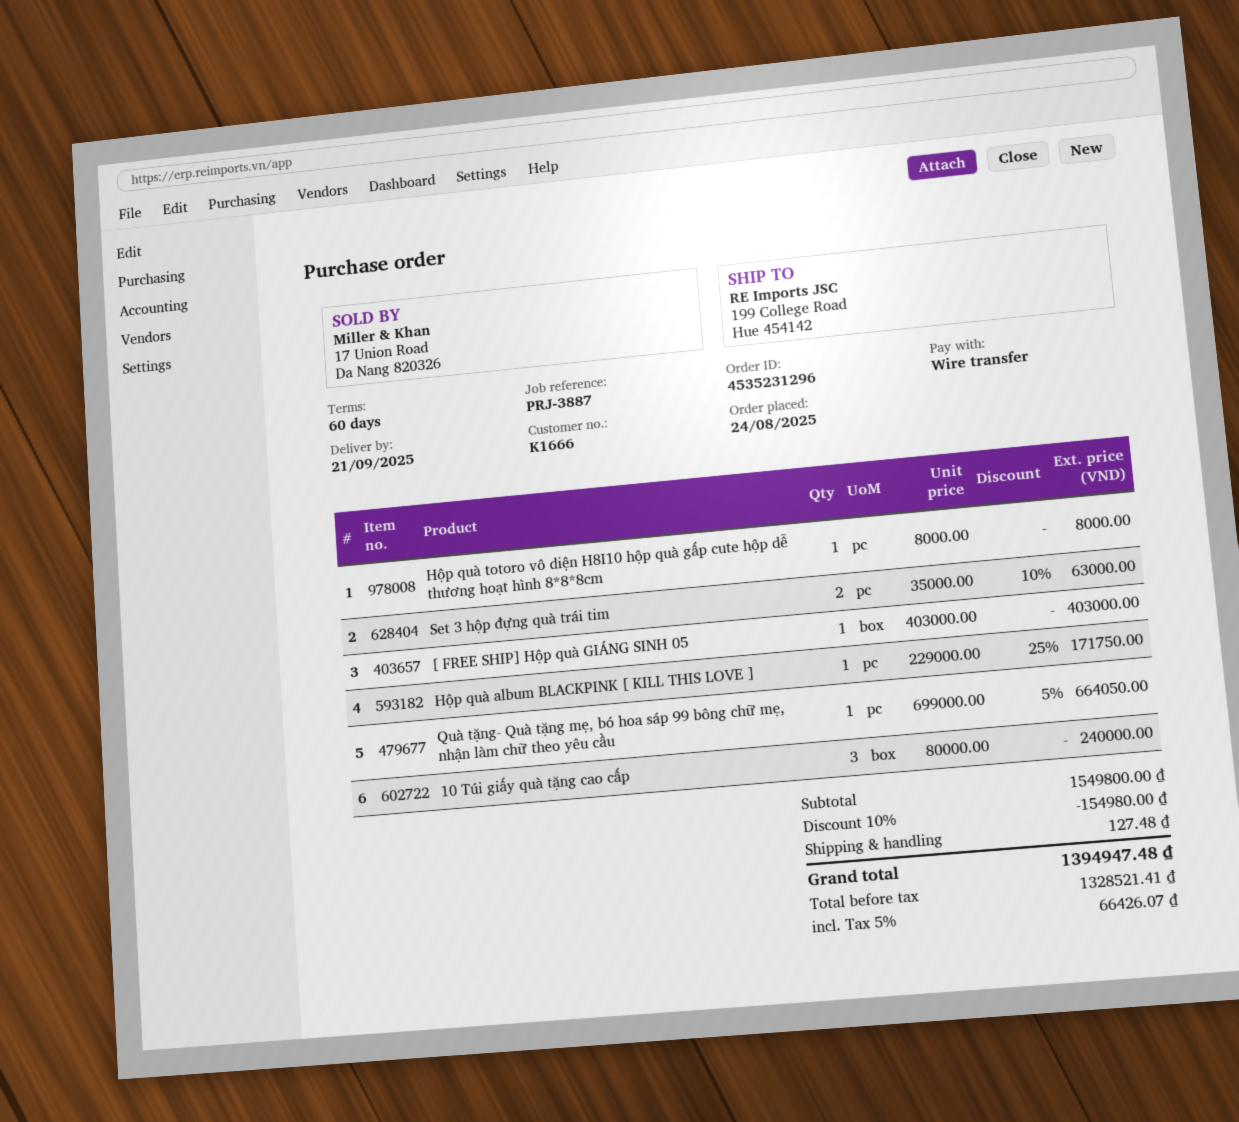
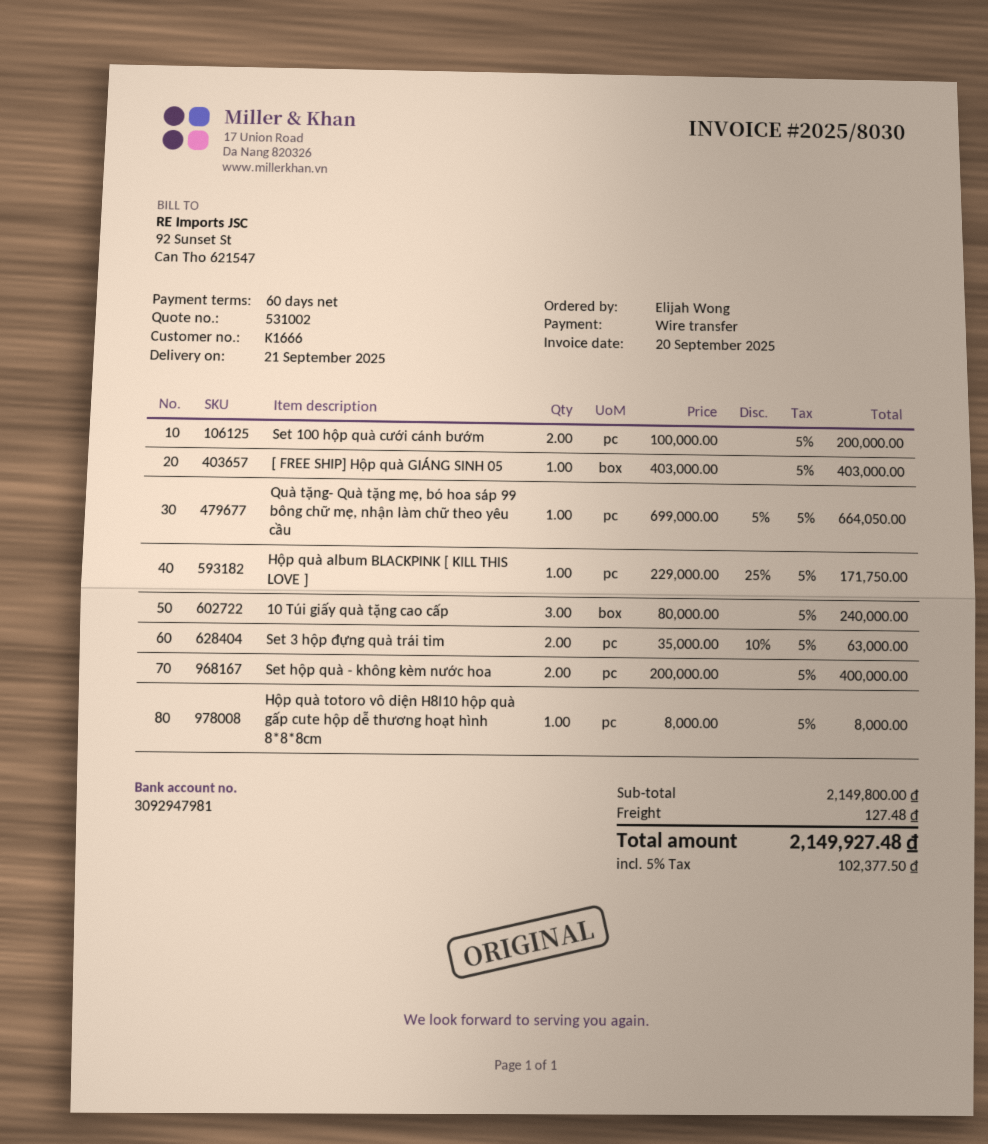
Set 100 hộp quà cưới cánh bướm: none -> 2 x 100000.00 = 200000.00
Set hộp quà - không kèm nước hoa: none -> 2 x 200000.00 = 400000.00
subtotal: 1549800.00 -> 2149800.00
discount: 10% = 154980.00 -> none
tax: 5% = 66426.07 -> 5% = 102377.50
total: 1394947.48 -> 2149927.48

